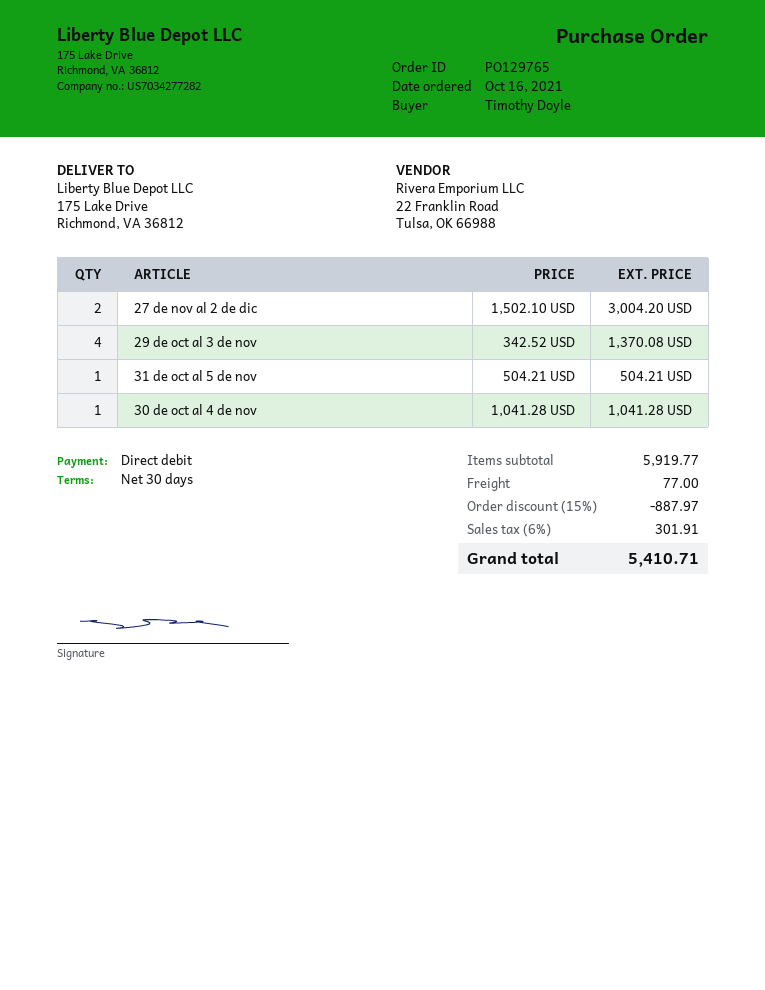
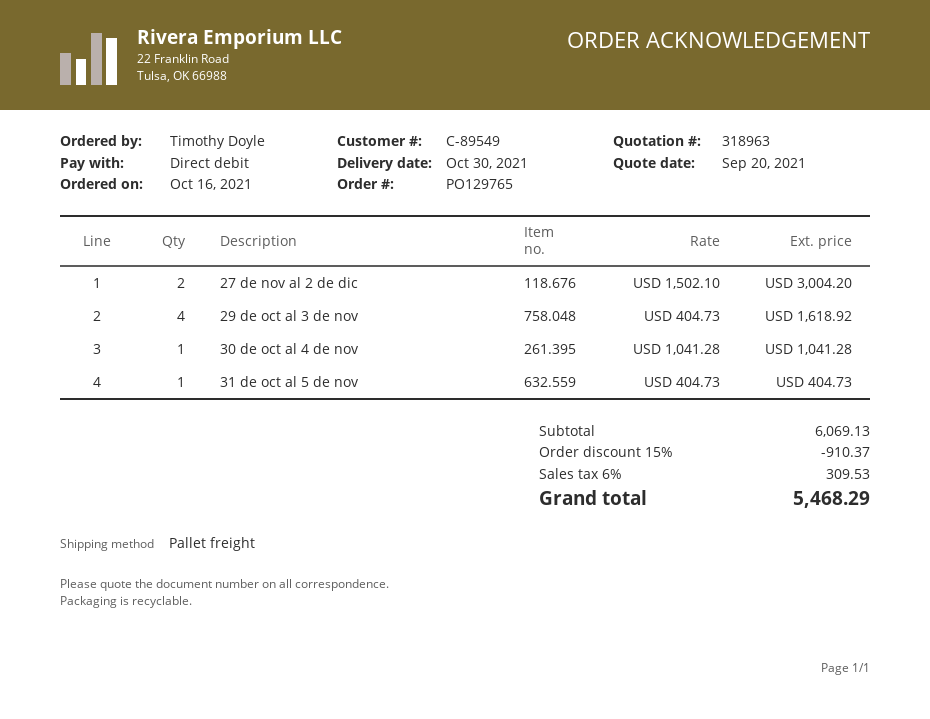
29 de oct al 3 de nov: 4 x 342.52 = 1370.08 -> 4 x 404.73 = 1618.92
31 de oct al 5 de nov: 1 x 504.21 = 504.21 -> 1 x 404.73 = 404.73
subtotal: 5919.77 -> 6069.13
discount: 15% = 887.97 -> 15% = 910.37
shipping: 77.00 -> none
tax: 6% = 301.91 -> 6% = 309.53
total: 5410.71 -> 5468.29

